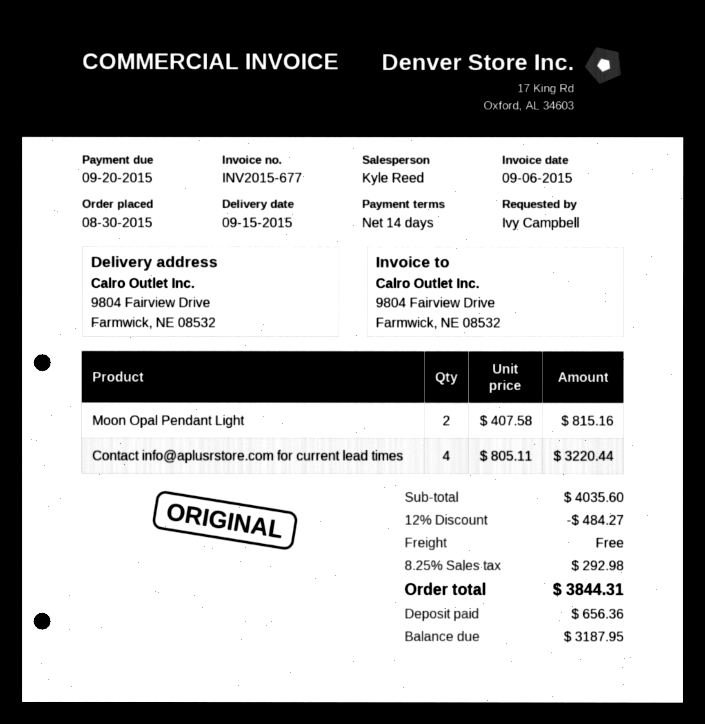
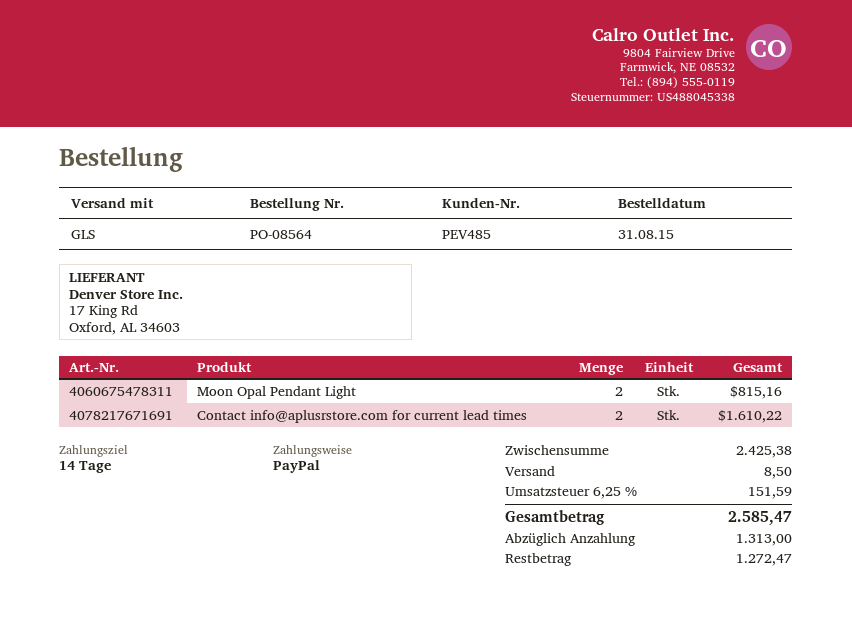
order date: 2015-08-30 -> 2015-08-31
Contact info@aplusrstore.com for current lead times: 4 for 3220.44 -> 2 for 1610.22
subtotal: 4035.60 -> 2425.38
discount: 12% = 484.27 -> none
shipping: 0.00 -> 8.50
tax: 8.25% = 292.98 -> 6.25% = 151.59
total: 3844.31 -> 2585.47
deposit: 656.36 -> 1313.00
balance: 3187.95 -> 1272.47

